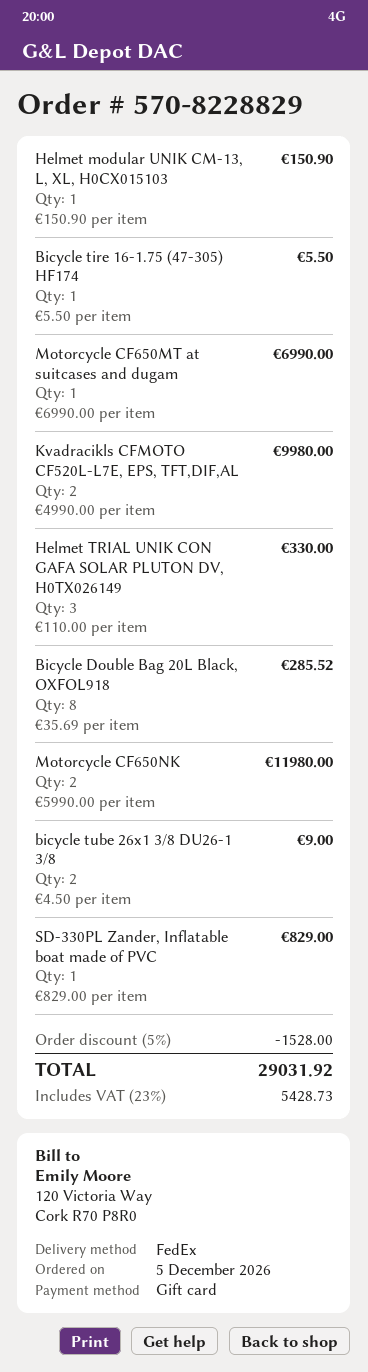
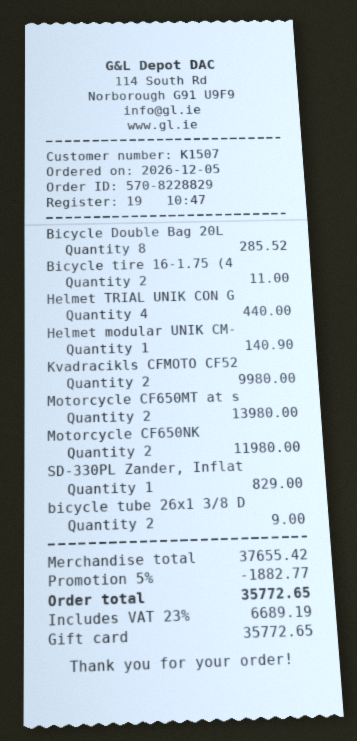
Helmet modular UNIK CM-13, L, XL, H0CX015103: 1 for 150.90 -> 1 for 140.90
Bicycle tire 16-1.75 (47-305) HF174: 1 for 5.50 -> 2 for 11.00
Motorcycle CF650MT at suitcases and dugam: 1 for 6990.00 -> 2 for 13980.00
Helmet TRIAL UNIK CON GAFA SOLAR PLUTON DV, H0TX026149: 3 for 330.00 -> 4 for 440.00
discount: 5% = 1528.00 -> 5% = 1882.77
tax: 23% = 5428.73 -> 23% = 6689.19
total: 29031.92 -> 35772.65

